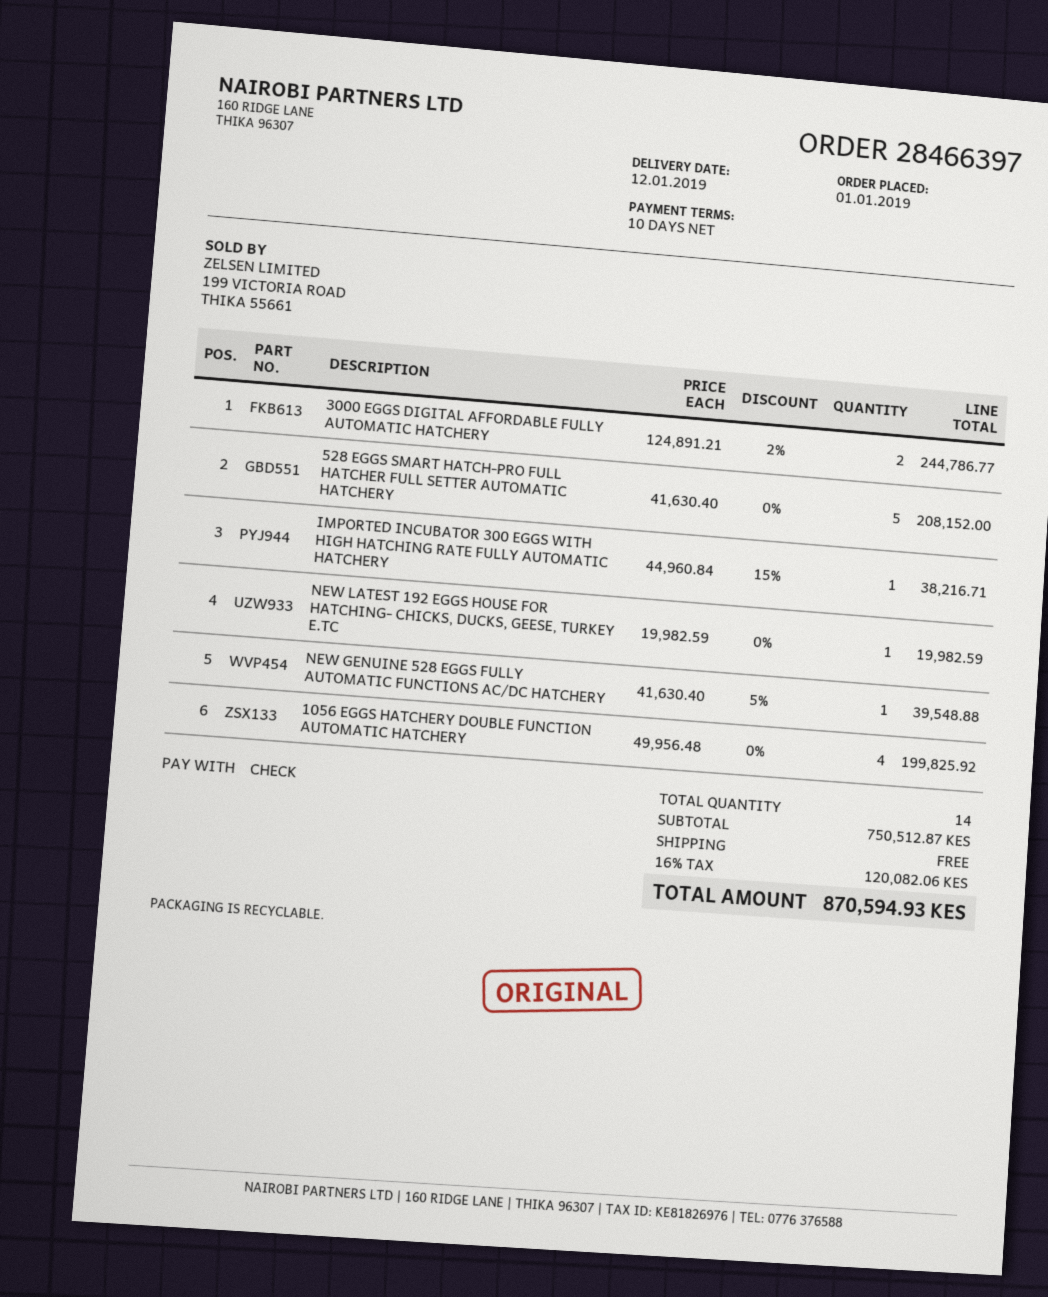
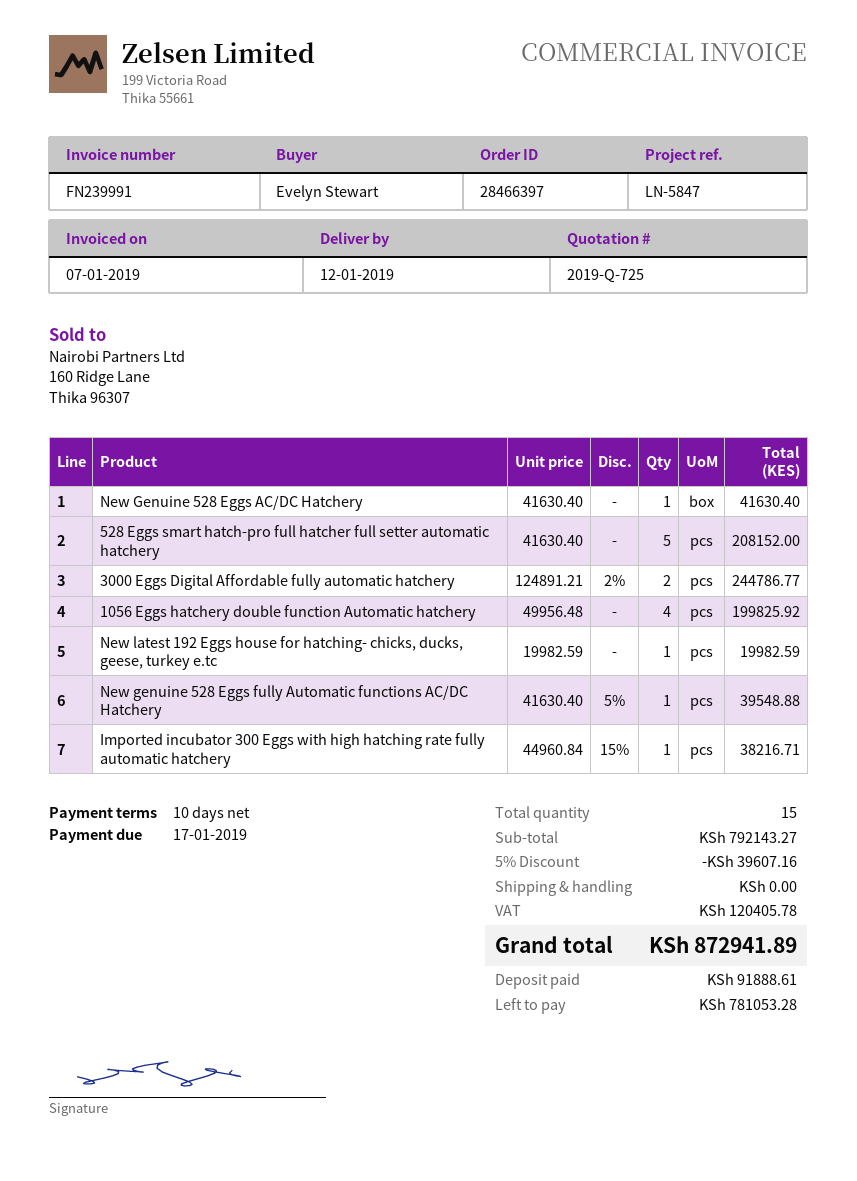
New Genuine 528 Eggs AC/DC Hatchery: none -> 1 x 41630.40 = 41630.40
total quantity: 14 -> 15
subtotal: 750512.87 -> 792143.27
discount: none -> 5% = 39607.16
tax: 120082.06 -> 120405.78
total: 870594.93 -> 872941.89

